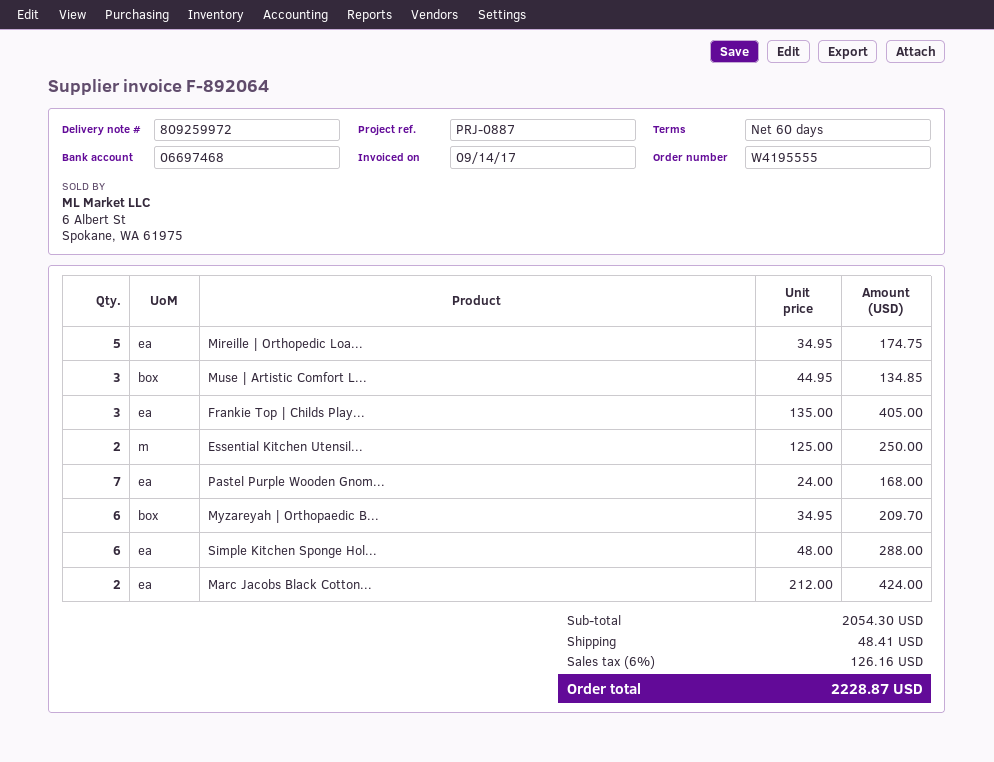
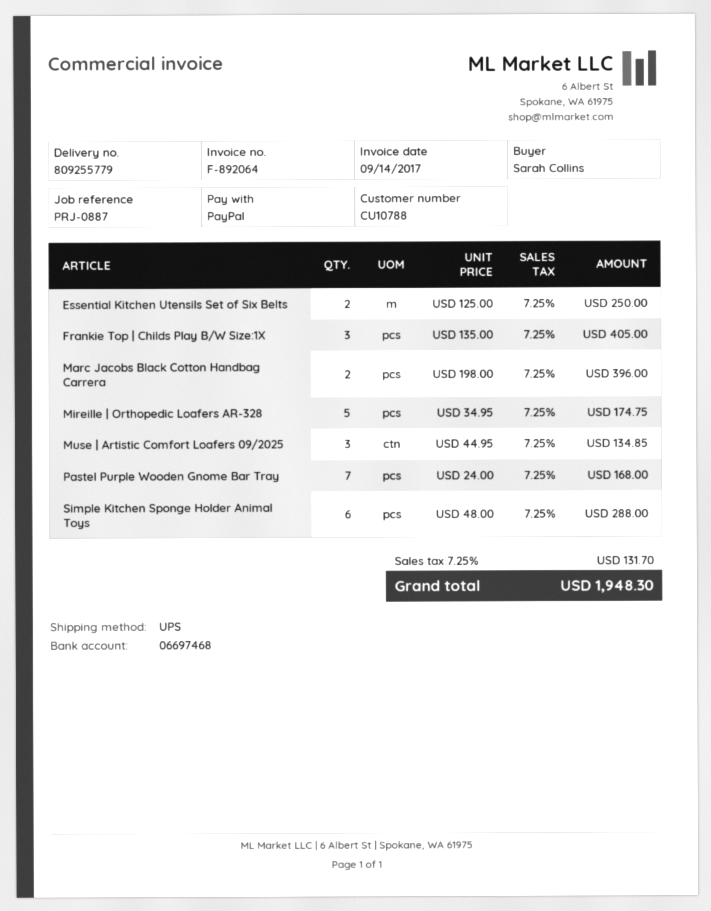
delivery note number: 809259972 -> 809255779
Myzareyah | Orthopaedic B...: 6 x 34.95 = 209.70 -> none
Marc Jacobs Black Cotton...: 2 x 212.00 = 424.00 -> 2 x 198.00 = 396.00
shipping: 48.41 -> none
tax: 6% = 126.16 -> 7.25% = 131.70
total: 2228.87 -> 1948.30

